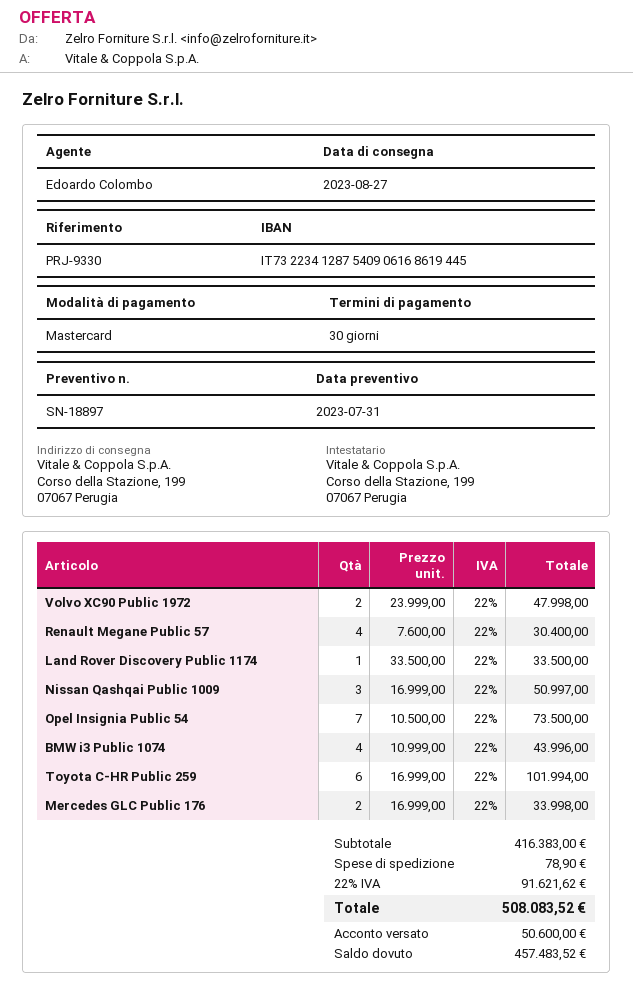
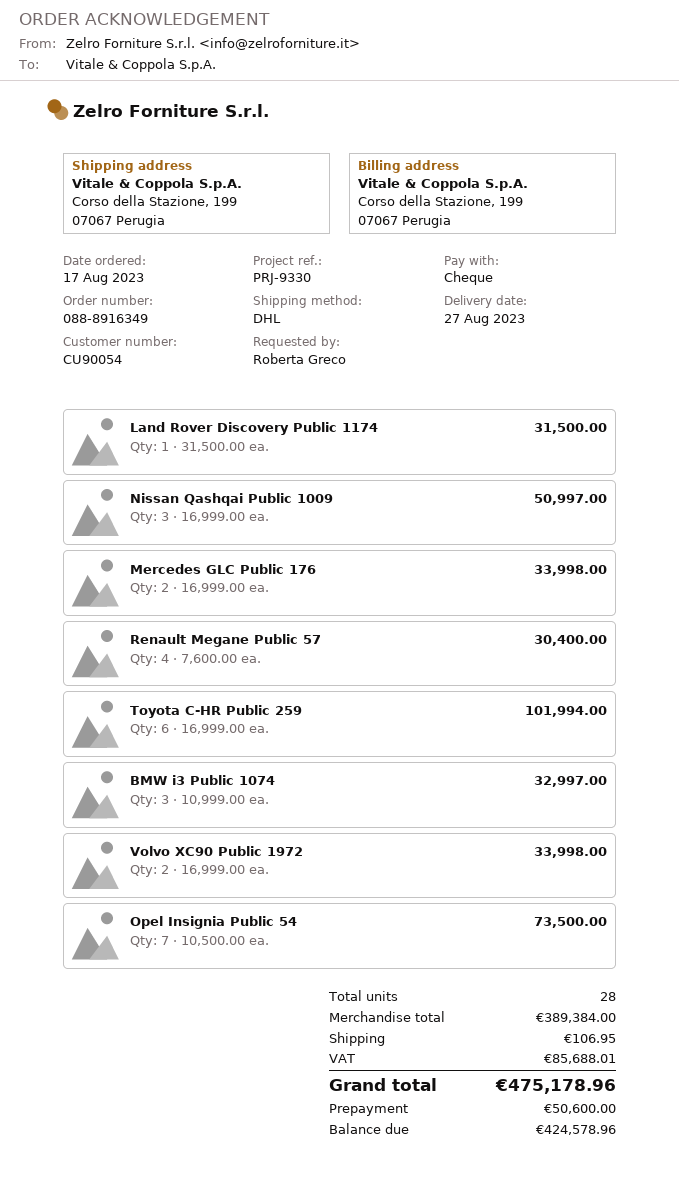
payment method: Mastercard -> cheque
Volvo XC90 Public 1972: 2 x 23999.00 = 47998.00 -> 2 x 16999.00 = 33998.00
Land Rover Discovery Public 1174: 1 x 33500.00 = 33500.00 -> 1 x 31500.00 = 31500.00
BMW i3 Public 1074: 4 x 10999.00 = 43996.00 -> 3 x 10999.00 = 32997.00
subtotal: 416383.00 -> 389384.00
shipping: 78.90 -> 106.95
tax: 91621.62 -> 85688.01
total: 508083.52 -> 475178.96
balance: 457483.52 -> 424578.96

